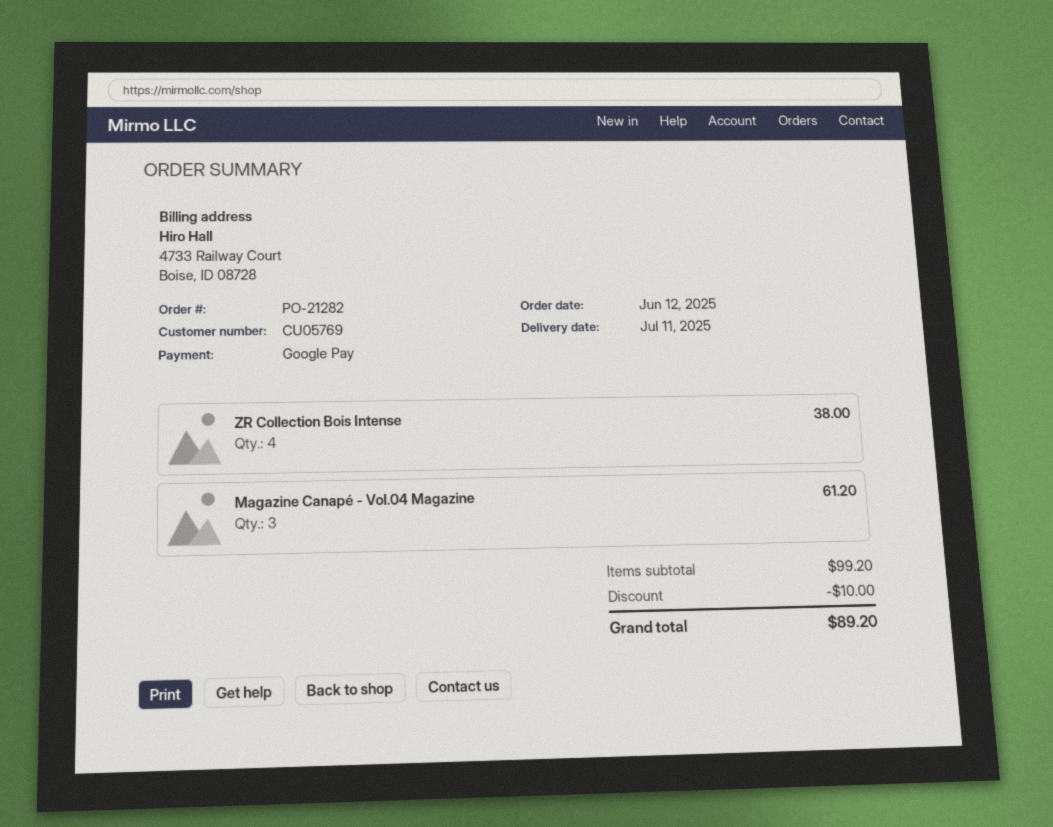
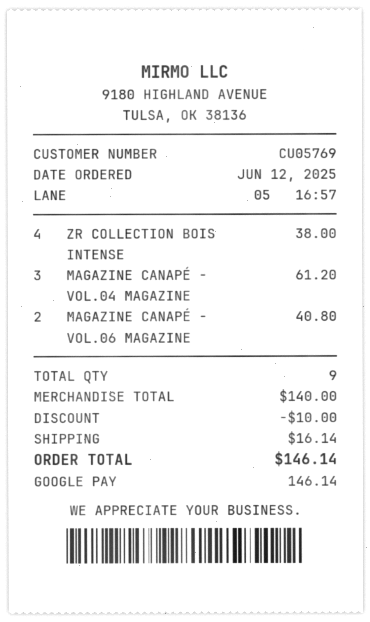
MAGAZINE CANAPÉ - VOL.06 MAGAZINE: none -> 2 for 40.80
subtotal: 99.20 -> 140.00
shipping: none -> 16.14
total: 89.20 -> 146.14

